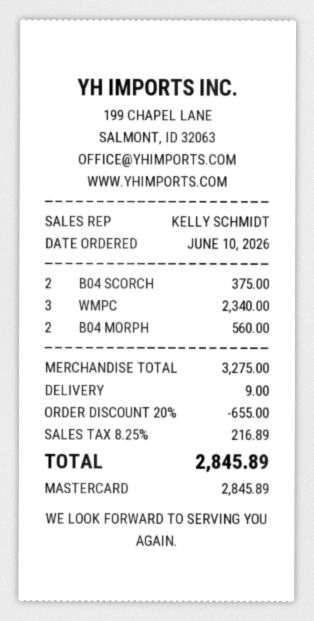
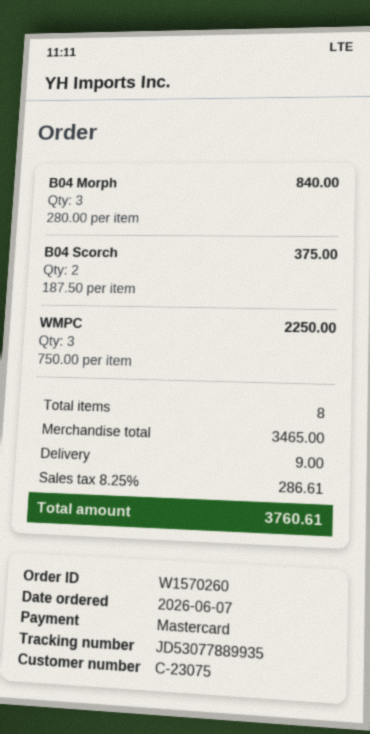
order date: 2026-06-10 -> 2026-06-07
WMPC: 3 for 2340.00 -> 3 for 2250.00
B04 MORPH: 2 for 560.00 -> 3 for 840.00
subtotal: 3275.00 -> 3465.00
discount: 20% = 655.00 -> none
tax: 8.25% = 216.89 -> 8.25% = 286.61
total: 2845.89 -> 3760.61

